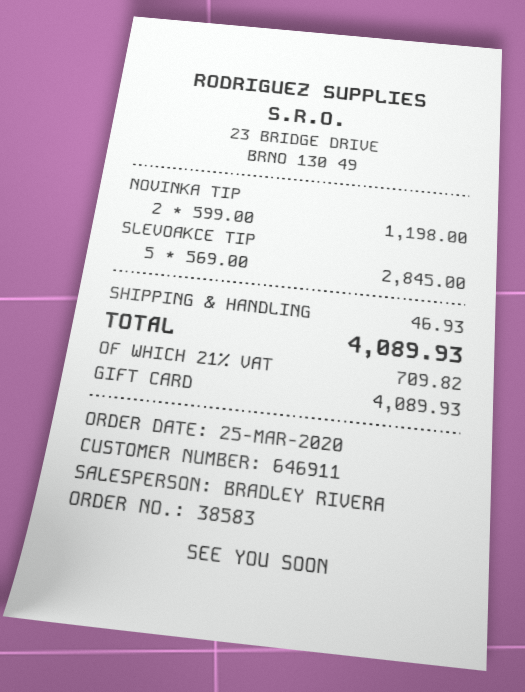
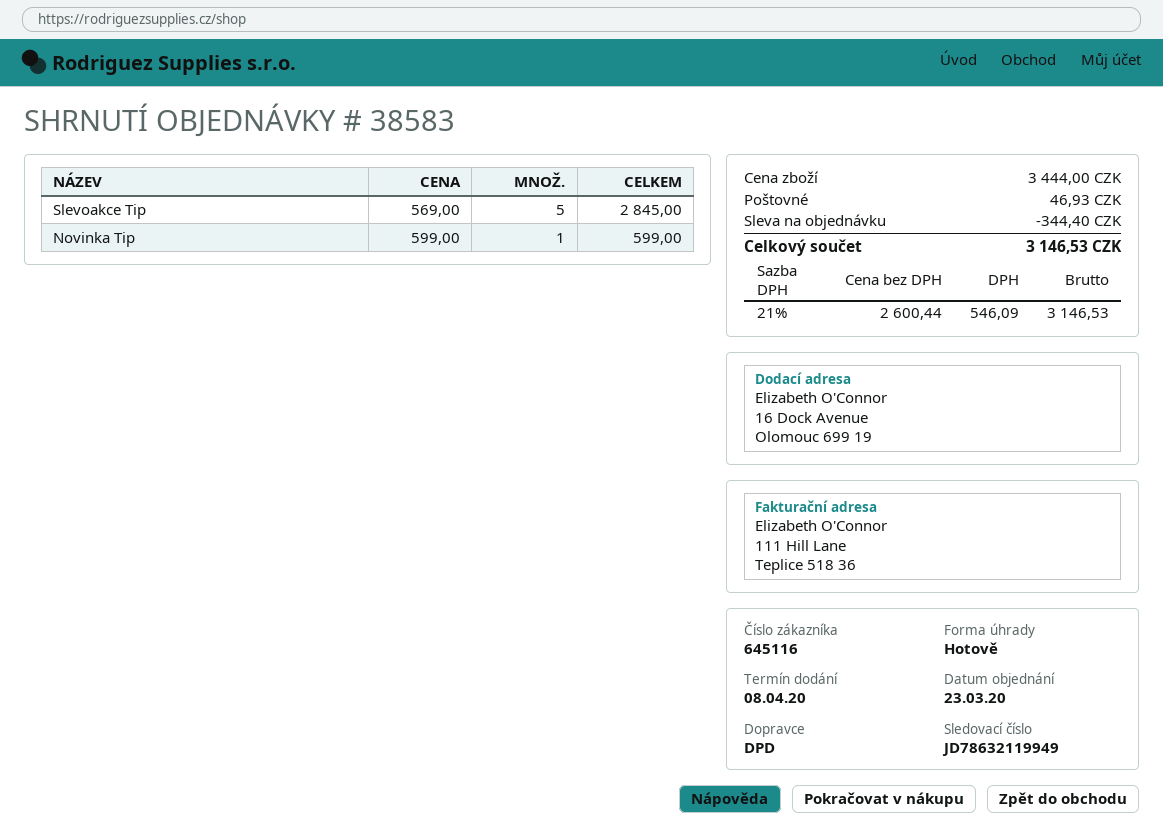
order date: 2020-03-25 -> 2020-03-23
customer number: 646911 -> 645116
payment method: gift card -> cash
NOVINKA TIP: 2 x 599.00 = 1198.00 -> 1 x 599.00 = 599.00
discount: none -> 344.40
tax: 21% = 709.82 -> 21% = 546.09
total: 4089.93 -> 3146.53

